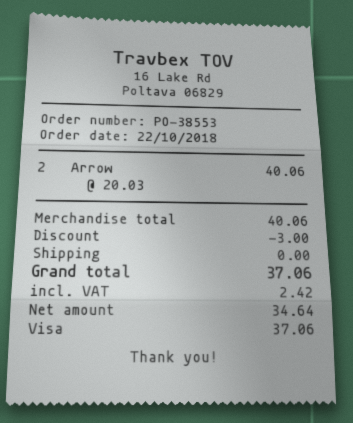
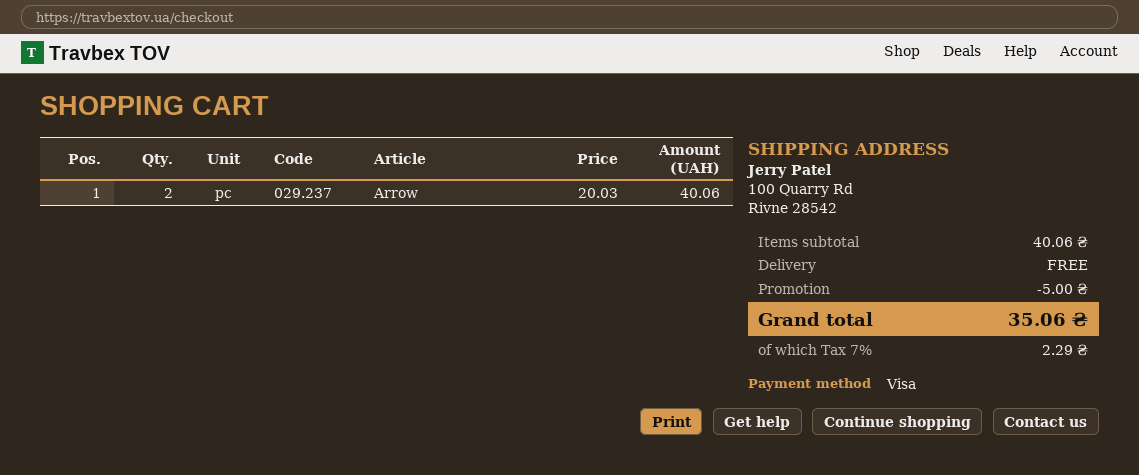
discount: 3.00 -> 5.00
tax: 2.42 -> 2.29
total: 37.06 -> 35.06

